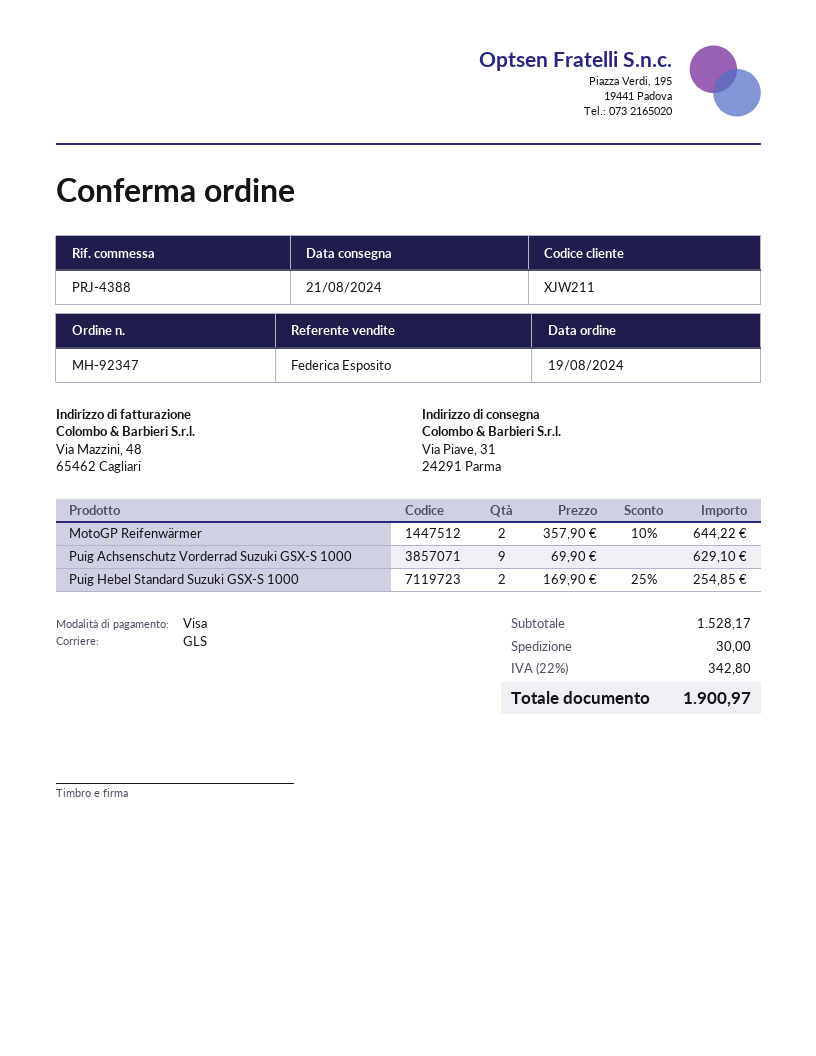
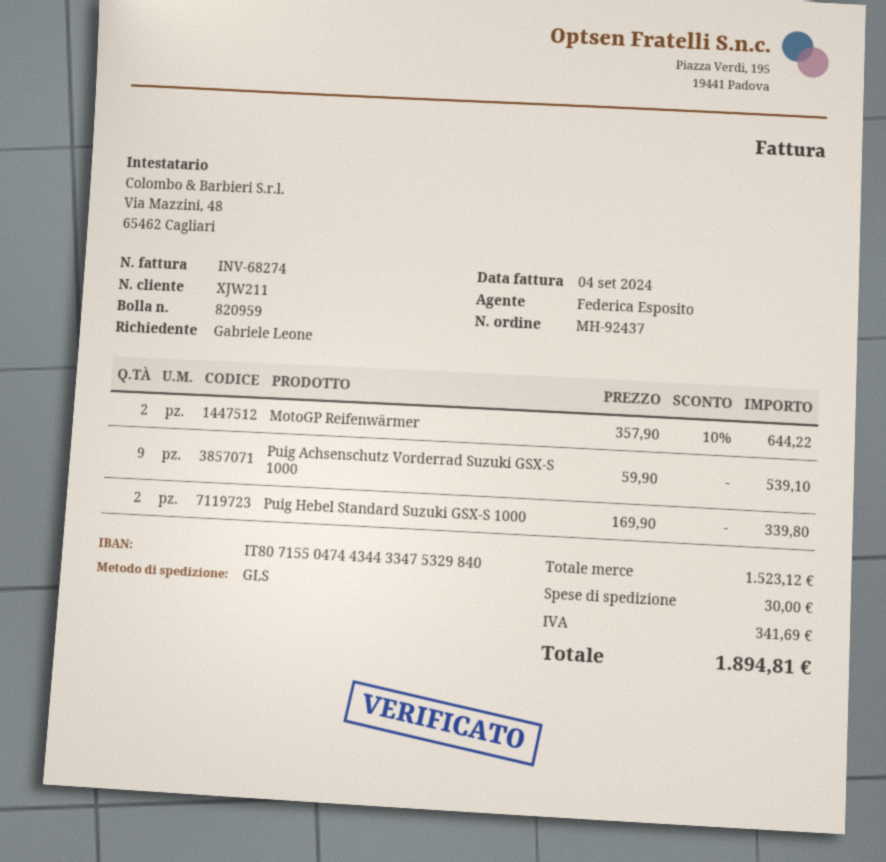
order number: MH-92347 -> MH-92437
Puig Achsenschutz Vorderrad Suzuki GSX-S 1000: 9 x 69.90 = 629.10 -> 9 x 59.90 = 539.10
Puig Hebel Standard Suzuki GSX-S 1000: 2 x 169.90 - 25% = 254.85 -> 2 x 169.90 = 339.80
subtotal: 1528.17 -> 1523.12
tax: 342.80 -> 341.69
total: 1900.97 -> 1894.81

